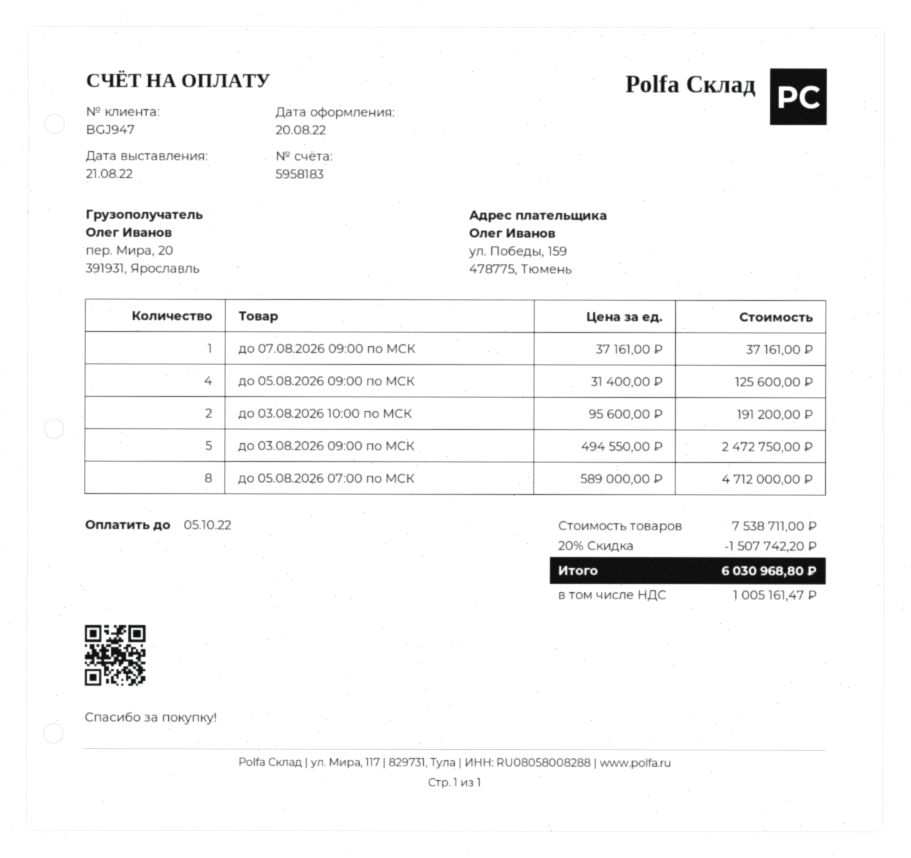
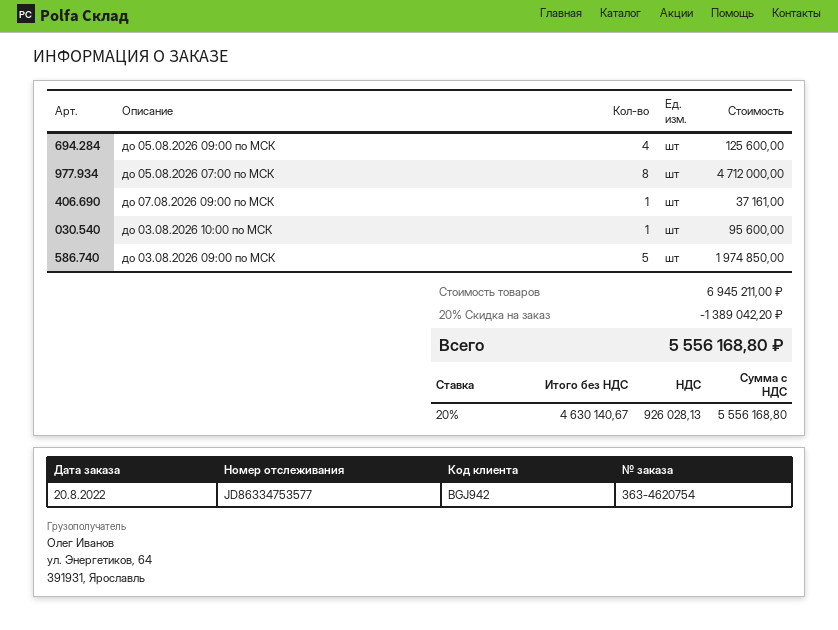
customer number: BGJ947 -> BGJ942
ship to: пер. Мира, 20, 391931, Ярославль -> ул. Энергетиков, 64, 391931, Ярославль
до 03.08.2026 10:00 по МСК: 2 for 191200.00 -> 1 for 95600.00
до 03.08.2026 09:00 по МСК: 5 for 2472750.00 -> 5 for 1974850.00
subtotal: 7538711.00 -> 6945211.00
discount: 20% = 1507742.20 -> 20% = 1389042.20
tax: 1005161.47 -> 926028.13
total: 6030968.80 -> 5556168.80

